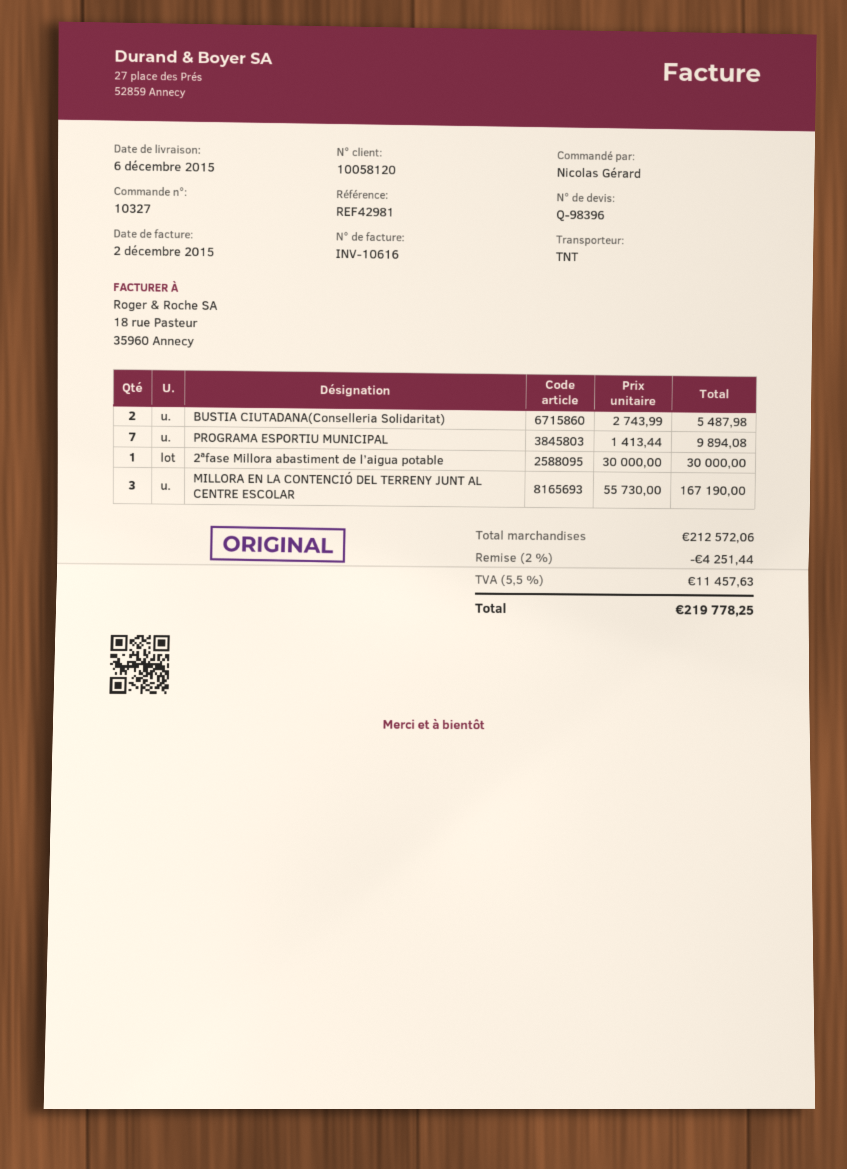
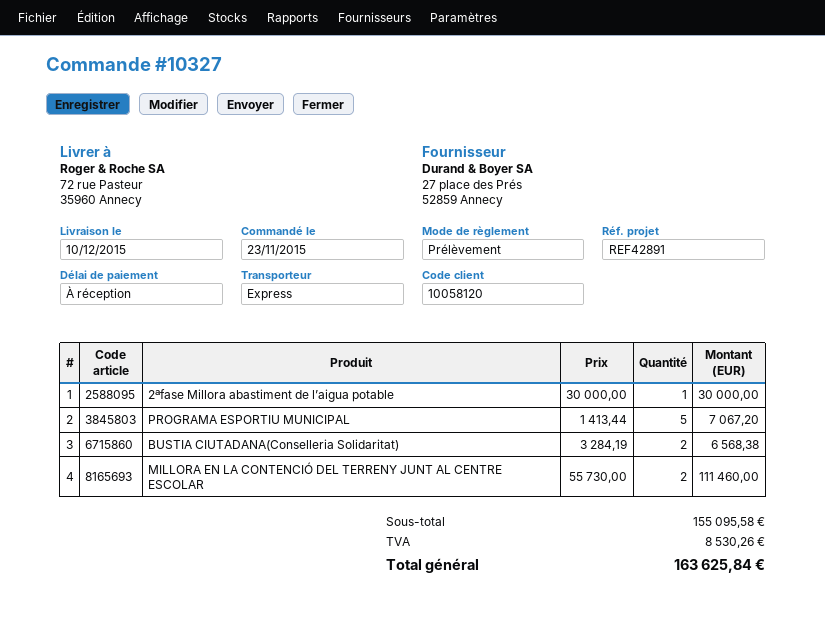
delivery date: 2015-12-06 -> 2015-12-10
reference: REF42981 -> REF42891
shipping method: TNT -> express
BUSTIA CIUTADANA(Conselleria Solidaritat): 2 x 2743.99 = 5487.98 -> 2 x 3284.19 = 6568.38
PROGRAMA ESPORTIU MUNICIPAL: 7 x 1413.44 = 9894.08 -> 5 x 1413.44 = 7067.20
MILLORA EN LA CONTENCIÓ DEL TERRENY JUNT AL CENTRE ESCOLAR: 3 x 55730.00 = 167190.00 -> 2 x 55730.00 = 111460.00
subtotal: 212572.06 -> 155095.58
discount: 2% = 4251.44 -> none
tax: 11457.63 -> 8530.26
total: 219778.25 -> 163625.84

